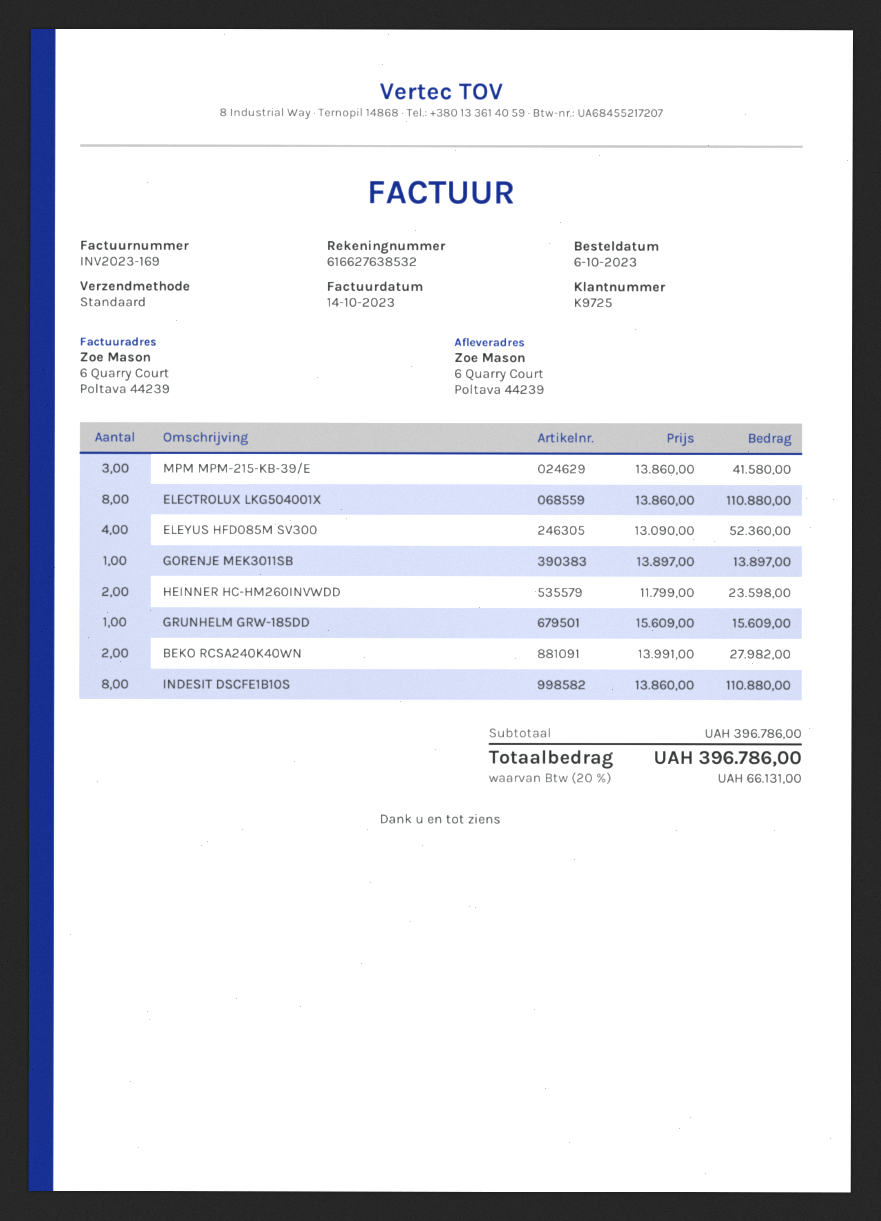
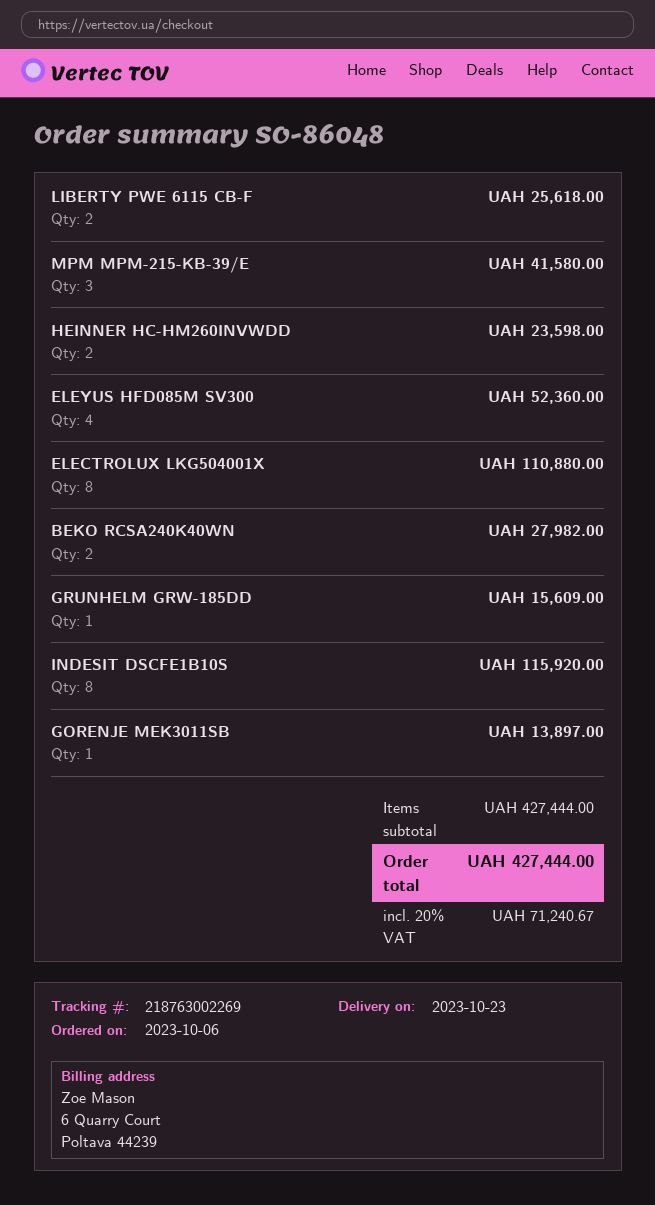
INDESIT DSCFE1B10S: 8 for 110880.00 -> 8 for 115920.00
LIBERTY PWE 6115 CB-F: none -> 2 for 25618.00
subtotal: 396786.00 -> 427444.00
tax: 20% = 66131.00 -> 20% = 71240.67
total: 396786.00 -> 427444.00

